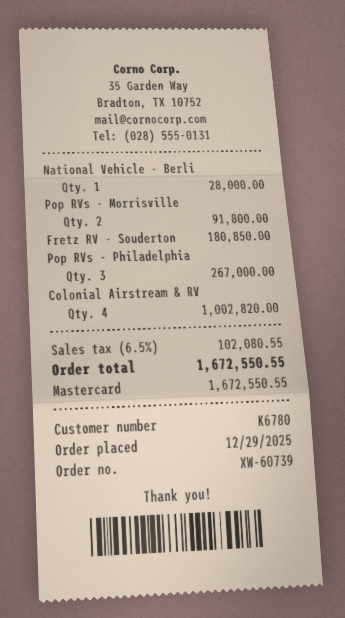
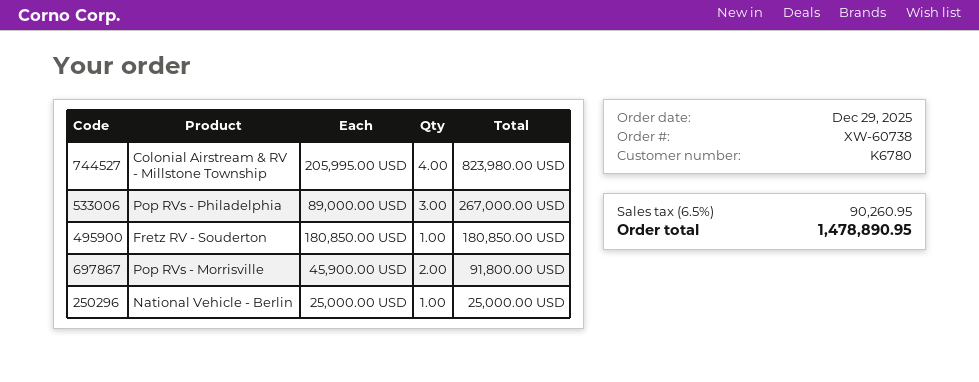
order number: XW-60739 -> XW-60738
National Vehicle - Berli: 1 for 28000.00 -> 1 for 25000.00
Colonial Airstream & RV: 4 for 1002820.00 -> 4 for 823980.00
tax: 6.5% = 102080.55 -> 6.5% = 90260.95
total: 1672550.55 -> 1478890.95

